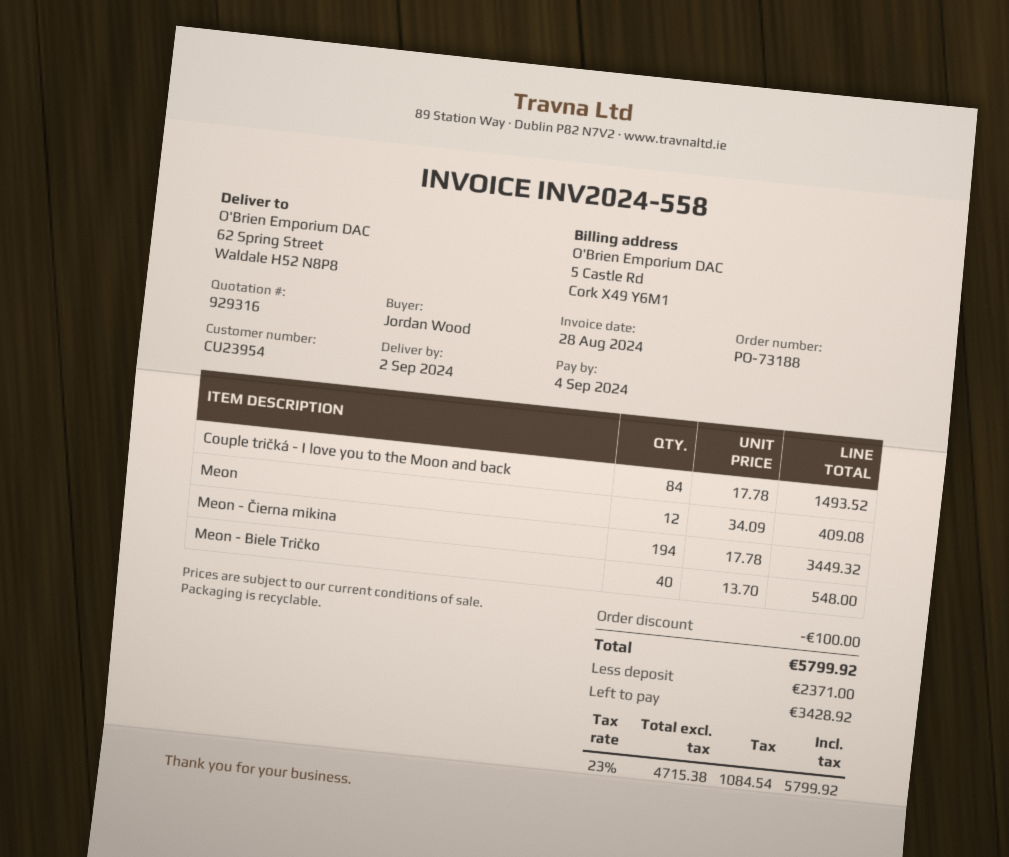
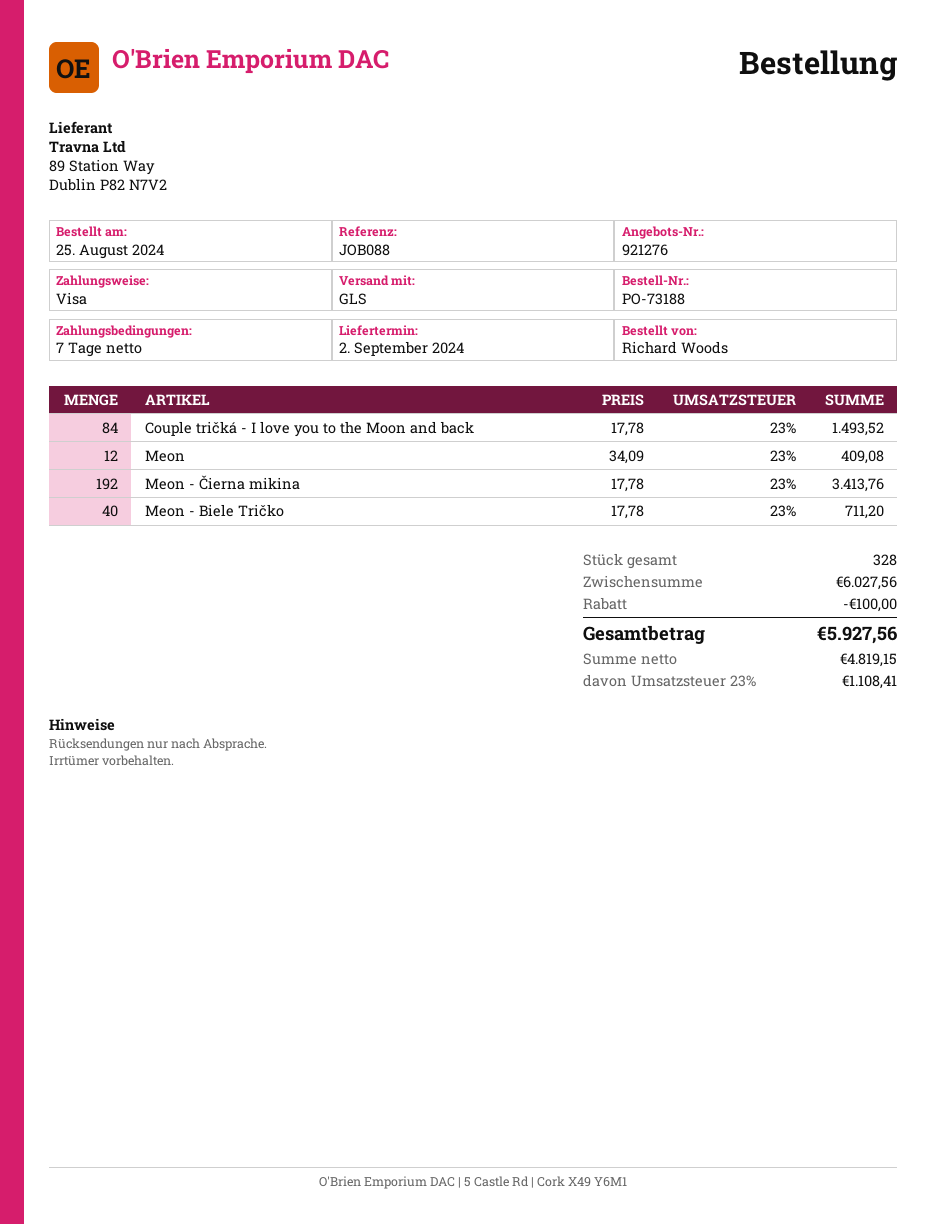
quote number: 929316 -> 921276
ordered by: Jordan Wood -> Richard Woods
Meon - Čierna mikina: 194 x 17.78 = 3449.32 -> 192 x 17.78 = 3413.76
Meon - Biele Tričko: 40 x 13.70 = 548.00 -> 40 x 17.78 = 711.20
net: 4715.38 -> 4819.15
tax: 23% = 1084.54 -> 23% = 1108.41
total: 5799.92 -> 5927.56

